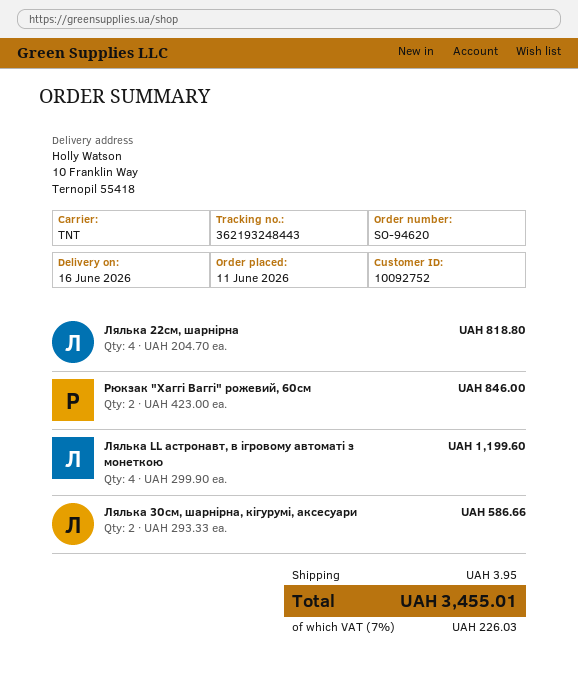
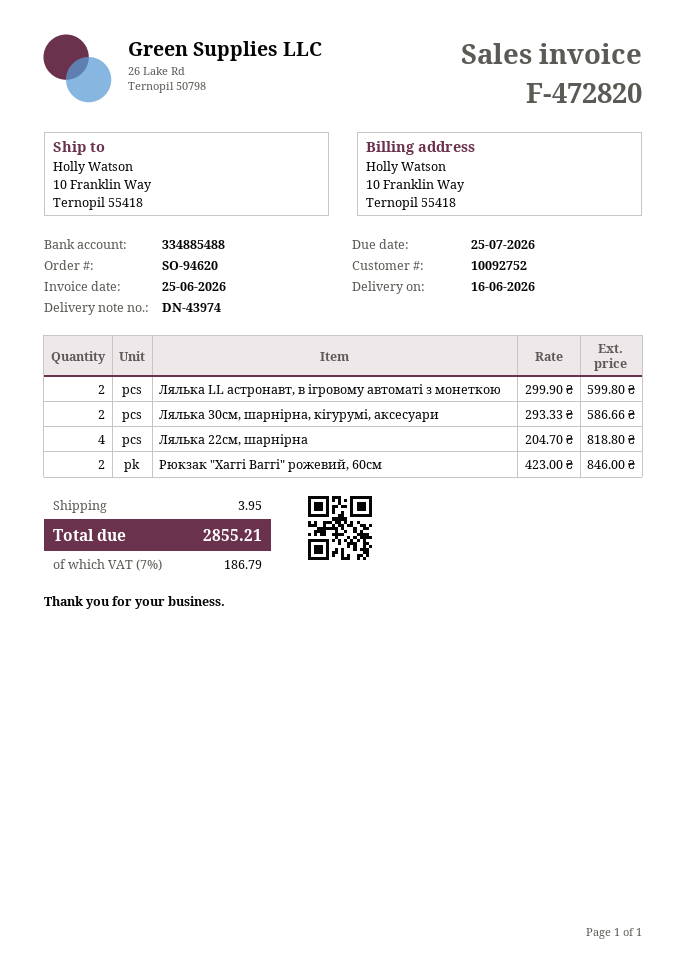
Лялька LL астронавт, в ігровому автоматі з монеткою: 4 x 299.90 = 1199.60 -> 2 x 299.90 = 599.80
tax: 7% = 226.03 -> 7% = 186.79
total: 3455.01 -> 2855.21

